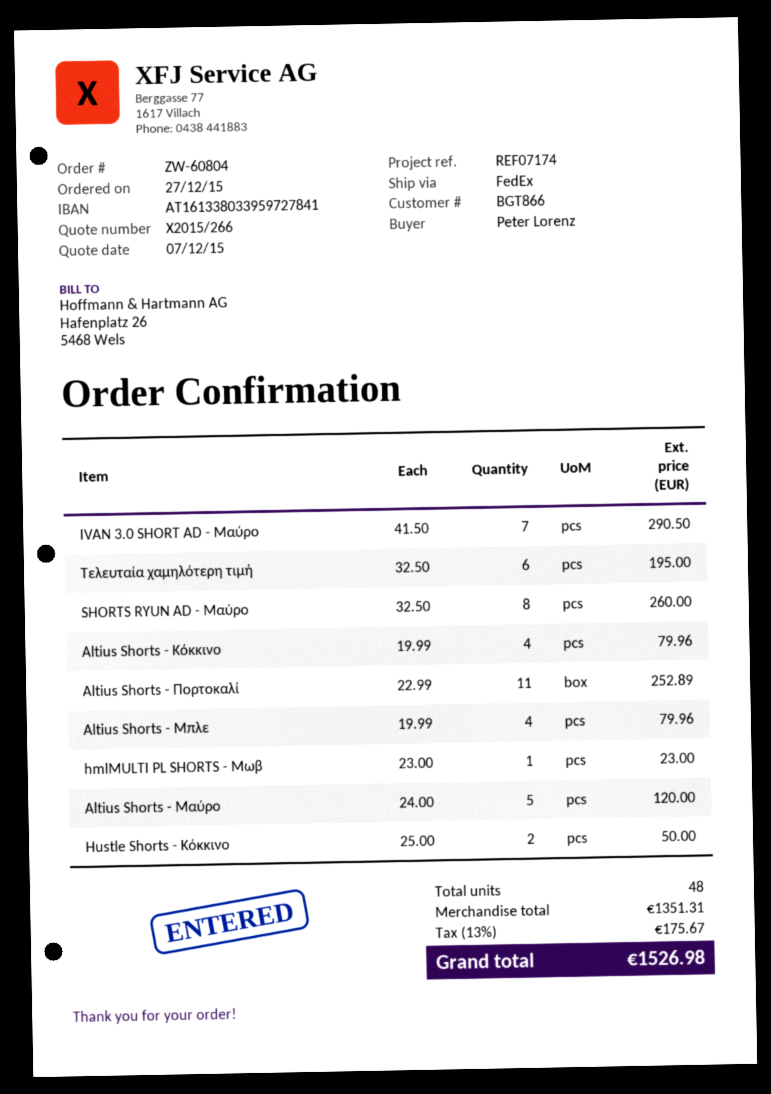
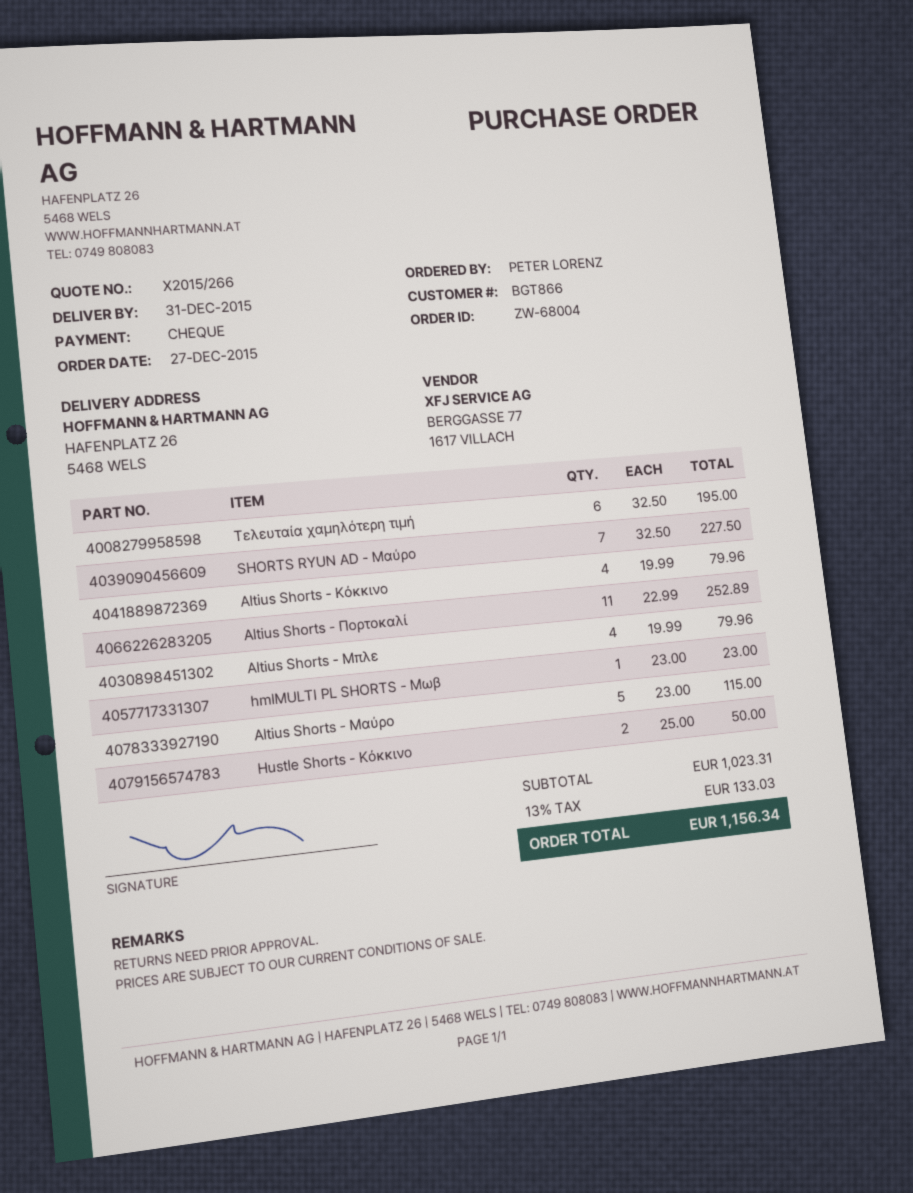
order number: ZW-60804 -> ZW-68004
IVAN 3.0 SHORT AD - Μαύρο: 7 x 41.50 = 290.50 -> none
SHORTS RYUN AD - Μαύρο: 8 x 32.50 = 260.00 -> 7 x 32.50 = 227.50
Altius Shorts - Μαύρο: 5 x 24.00 = 120.00 -> 5 x 23.00 = 115.00
subtotal: 1351.31 -> 1023.31
tax: 13% = 175.67 -> 13% = 133.03
total: 1526.98 -> 1156.34

